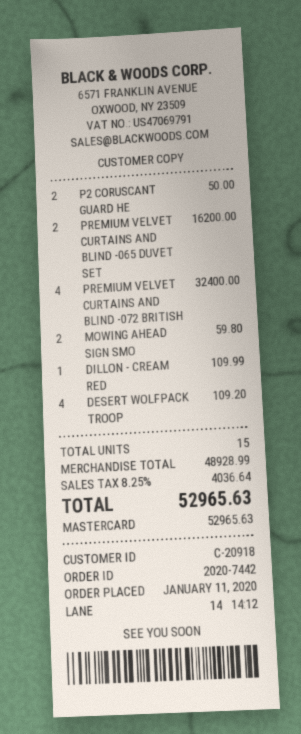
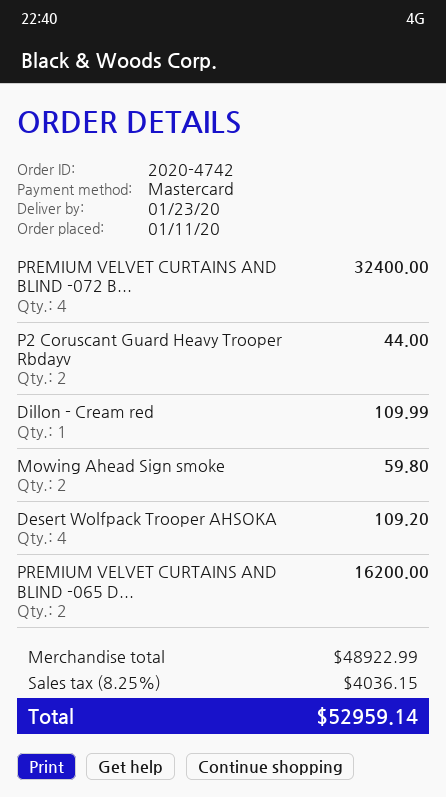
order number: 2020-7442 -> 2020-4742
P2 CORUSCANT GUARD HE: 2 for 50.00 -> 2 for 44.00
subtotal: 48928.99 -> 48922.99
tax: 8.25% = 4036.64 -> 8.25% = 4036.15
total: 52965.63 -> 52959.14

